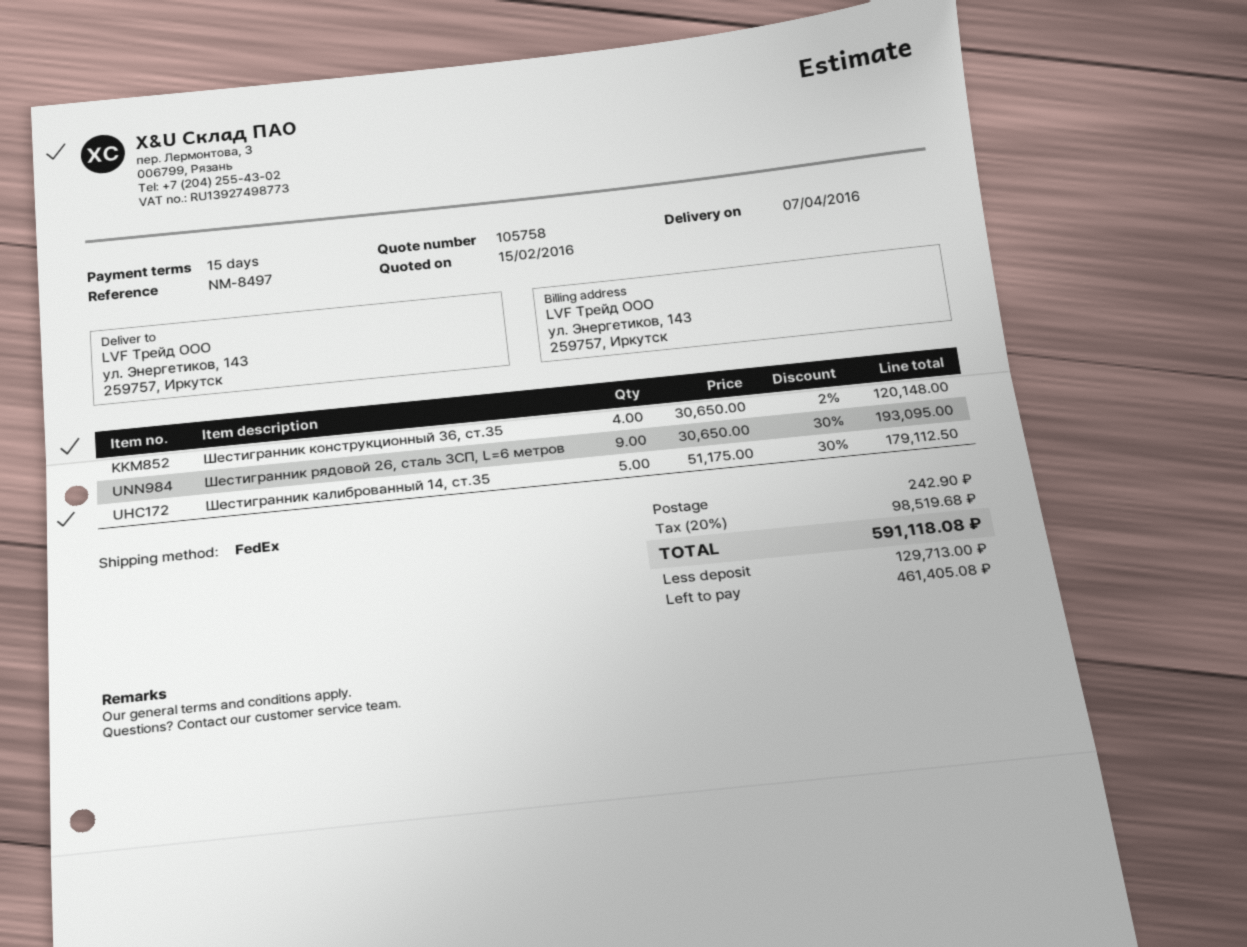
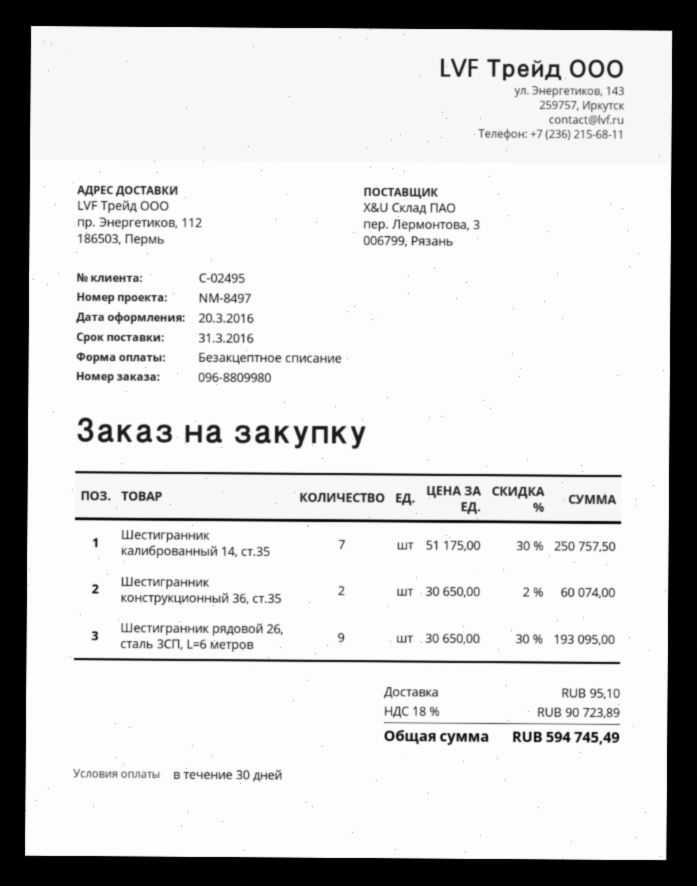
delivery date: 2016-04-07 -> 2016-03-31
payment terms: 15 days -> 30 days
ship to: ул. Энергетиков, 143, 259757, Иркутск -> пр. Энергетиков, 112, 186503, Пермь
Шестигранник конструкционный 36, ст.35: 4 x 30650.00 - 2% = 120148.00 -> 2 x 30650.00 - 2% = 60074.00
Шестигранник калиброванный 14, ст.35: 5 x 51175.00 - 30% = 179112.50 -> 7 x 51175.00 - 30% = 250757.50
shipping: 242.90 -> 95.10
tax: 20% = 98519.68 -> 18% = 90723.89
total: 591118.08 -> 594745.49

